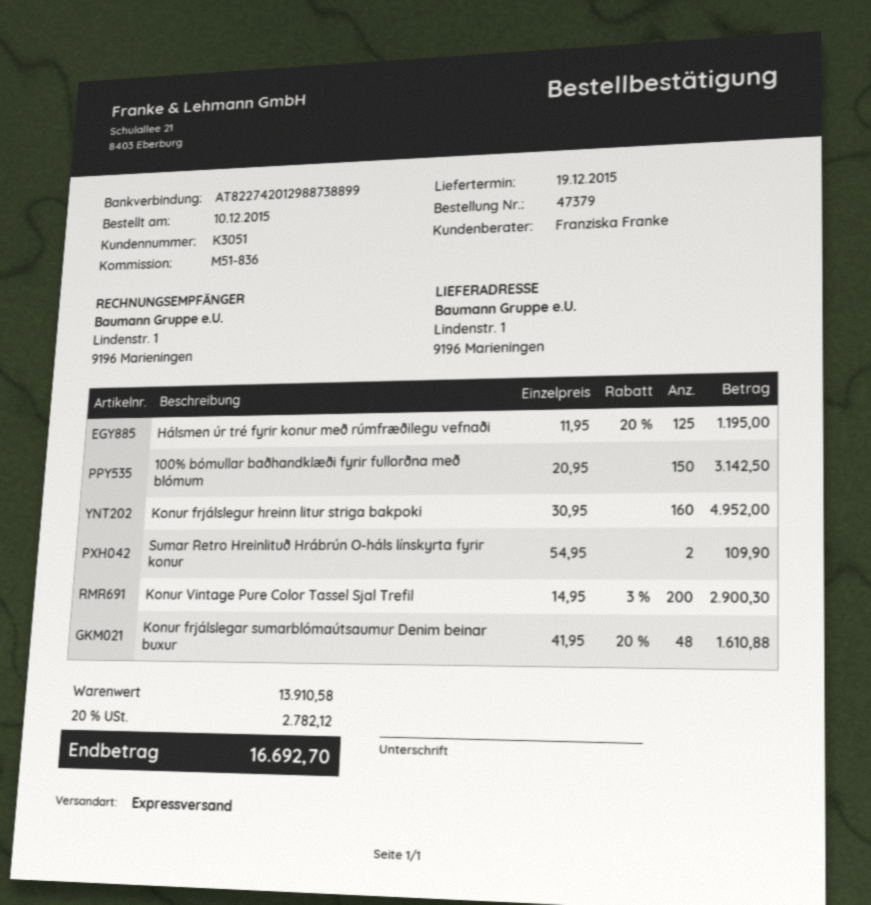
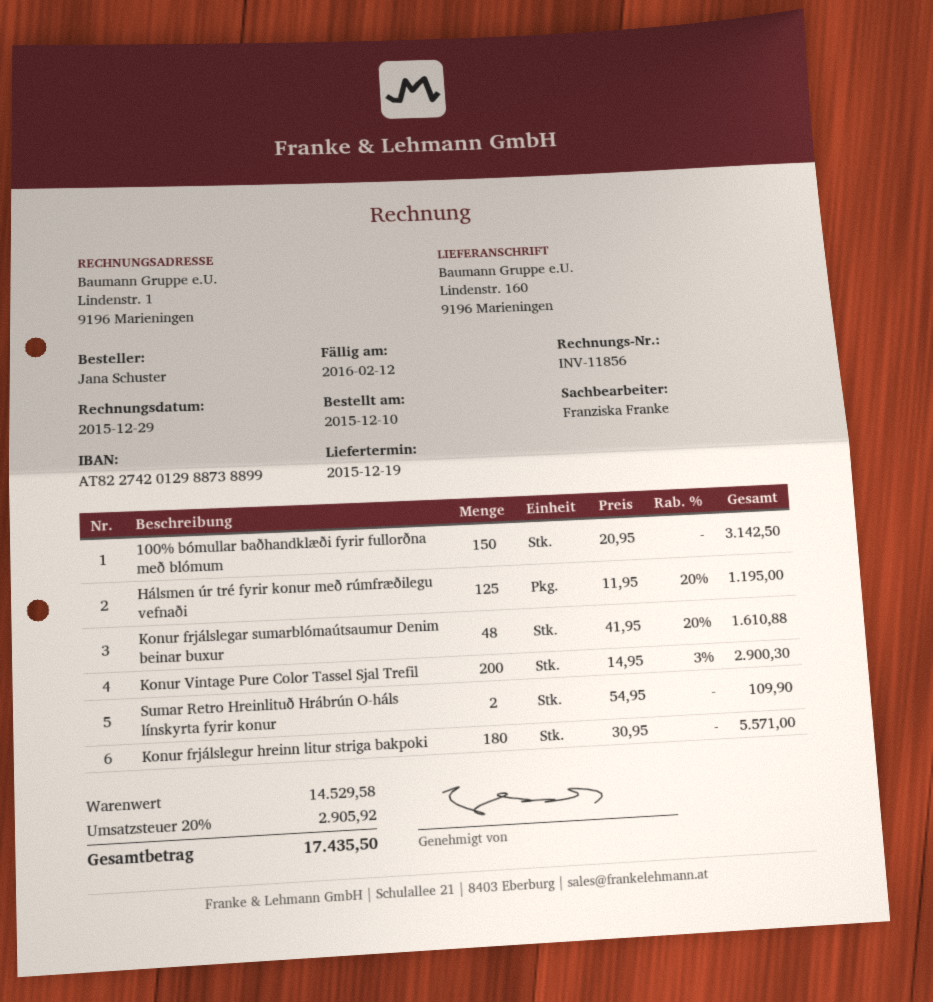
ship to: Lindenstr. 1, 9196 Marieningen -> Lindenstr. 160, 9196 Marieningen
Konur frjálslegur hreinn litur striga bakpoki: 160 x 30.95 = 4952.00 -> 180 x 30.95 = 5571.00
subtotal: 13910.58 -> 14529.58
tax: 20% = 2782.12 -> 20% = 2905.92
total: 16692.70 -> 17435.50

